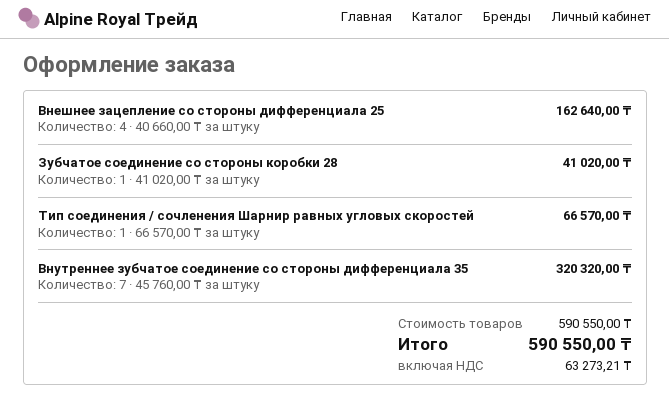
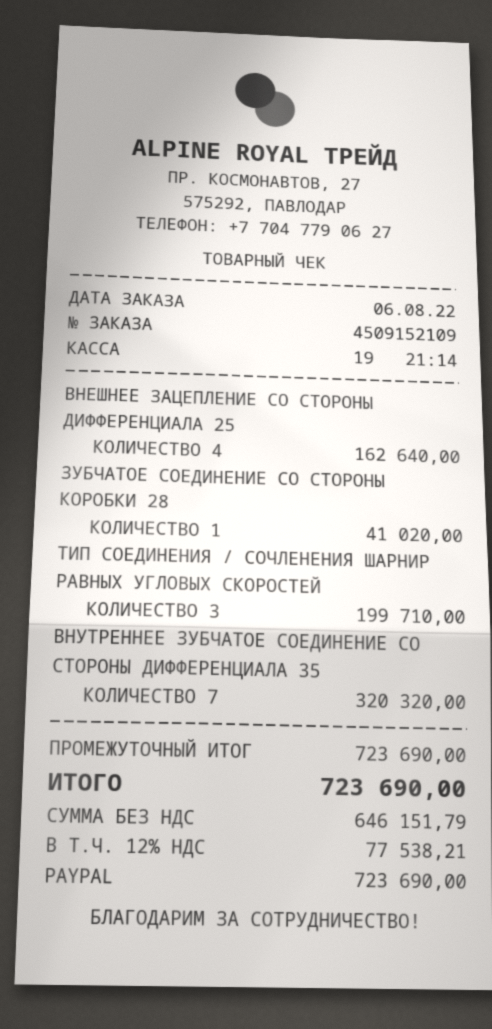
Тип соединения / сочленения Шарнир равных угловых скоростей: 1 for 66570.00 -> 3 for 199710.00
subtotal: 590550.00 -> 723690.00
tax: 63273.21 -> 77538.21
total: 590550.00 -> 723690.00

